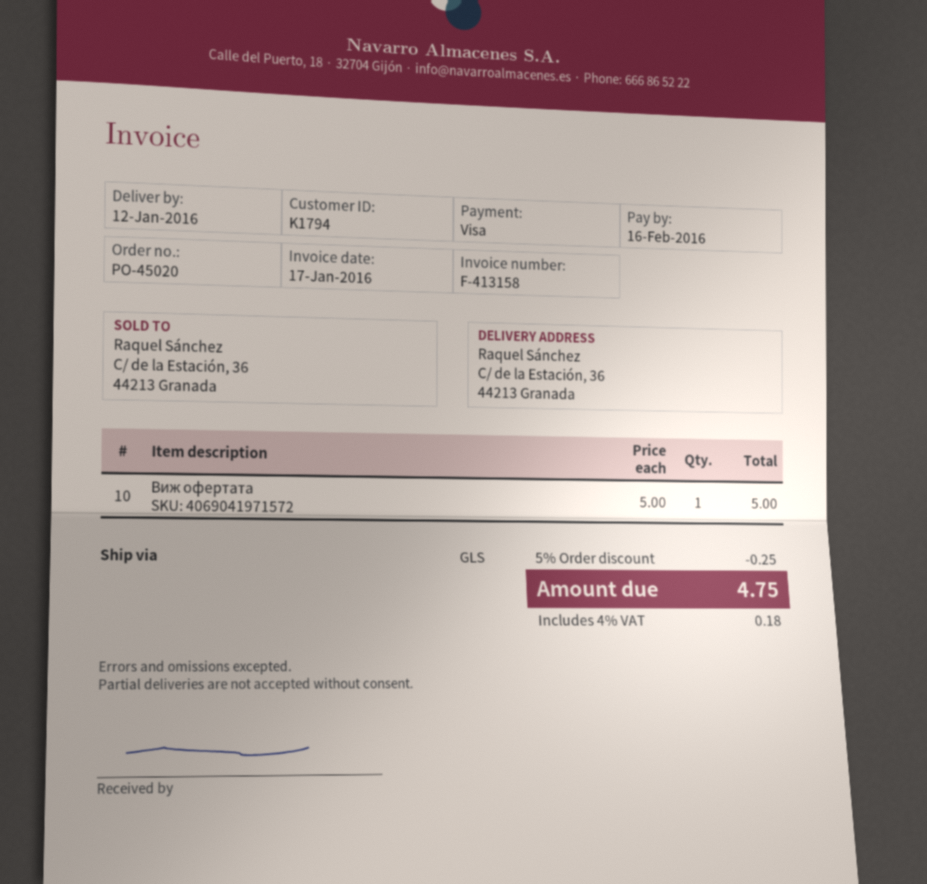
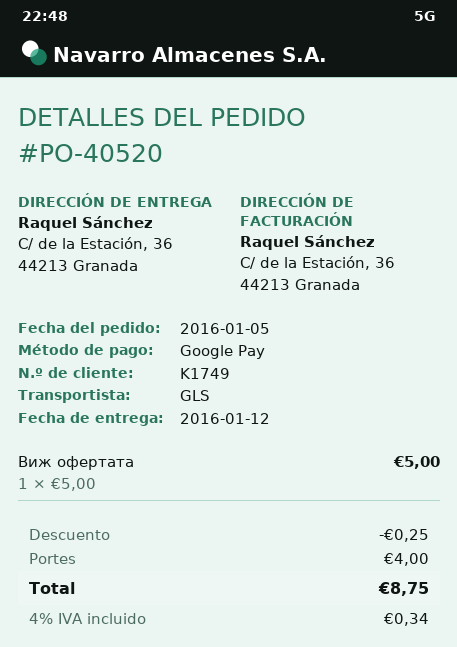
order number: PO-45020 -> PO-40520
customer number: K1794 -> K1749
payment method: Visa -> Google Pay
shipping: none -> 4.00
tax: 4% = 0.18 -> 4% = 0.34
total: 4.75 -> 8.75

